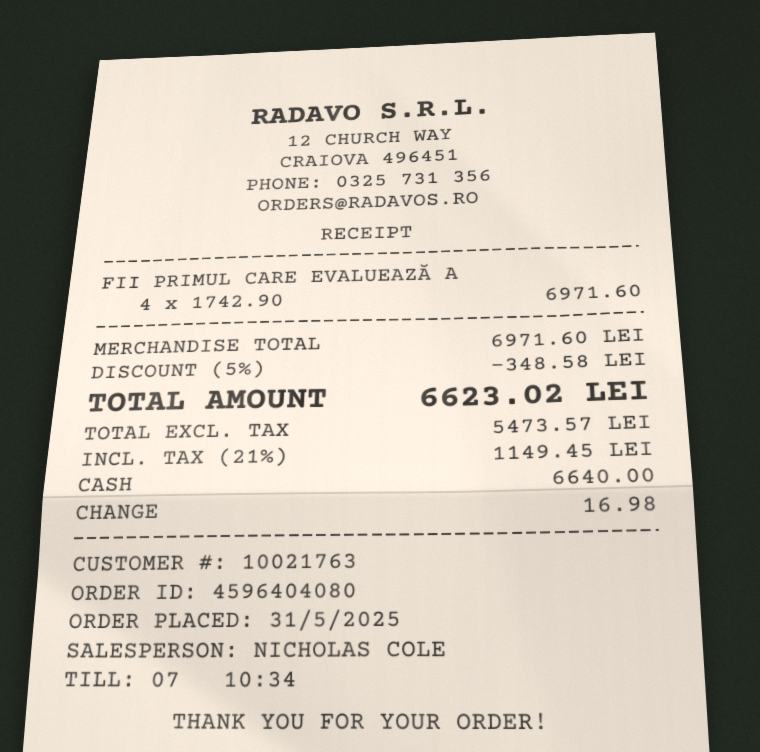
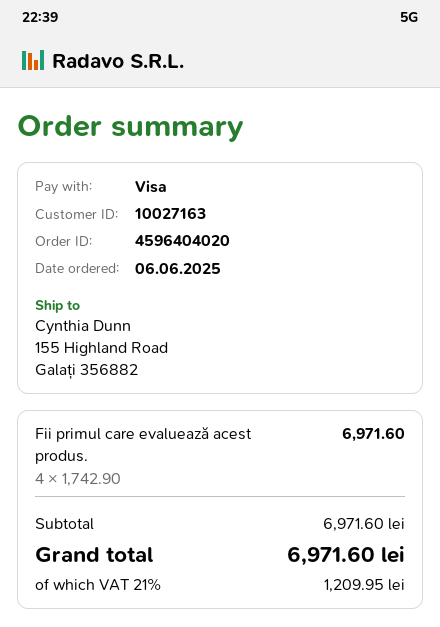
order number: 4596404080 -> 4596404020
order date: 2025-05-31 -> 2025-06-06
customer number: 10021763 -> 10027163
payment method: cash -> Visa
discount: 5% = 348.58 -> none
tax: 21% = 1149.45 -> 21% = 1209.95
total: 6623.02 -> 6971.60

